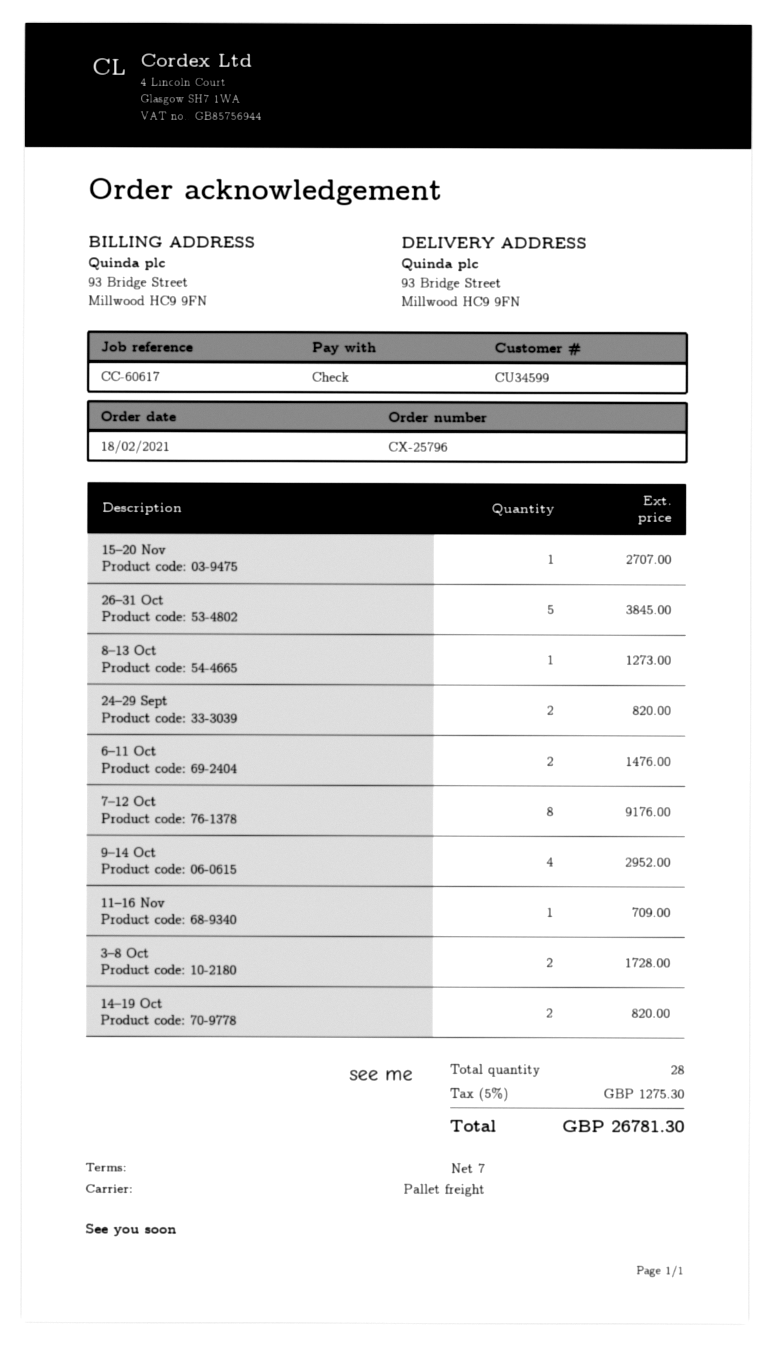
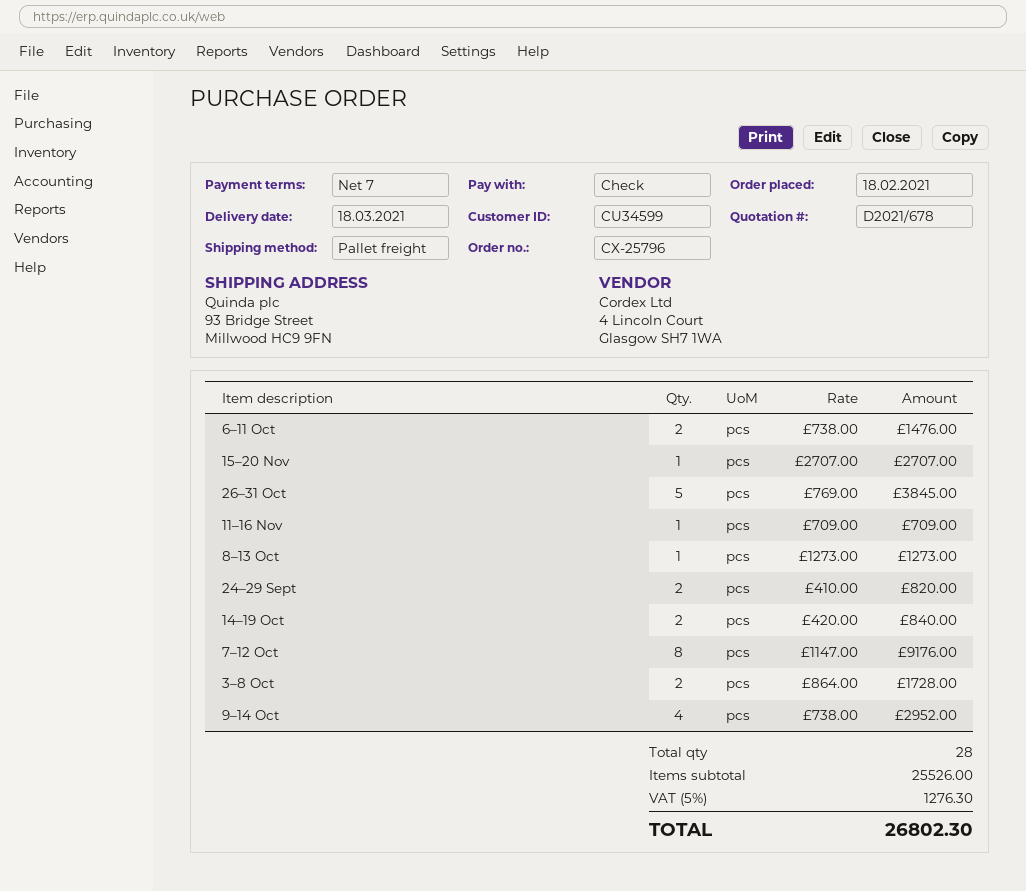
14–19 Oct: 2 for 820.00 -> 2 for 840.00
tax: 5% = 1275.30 -> 5% = 1276.30
total: 26781.30 -> 26802.30

